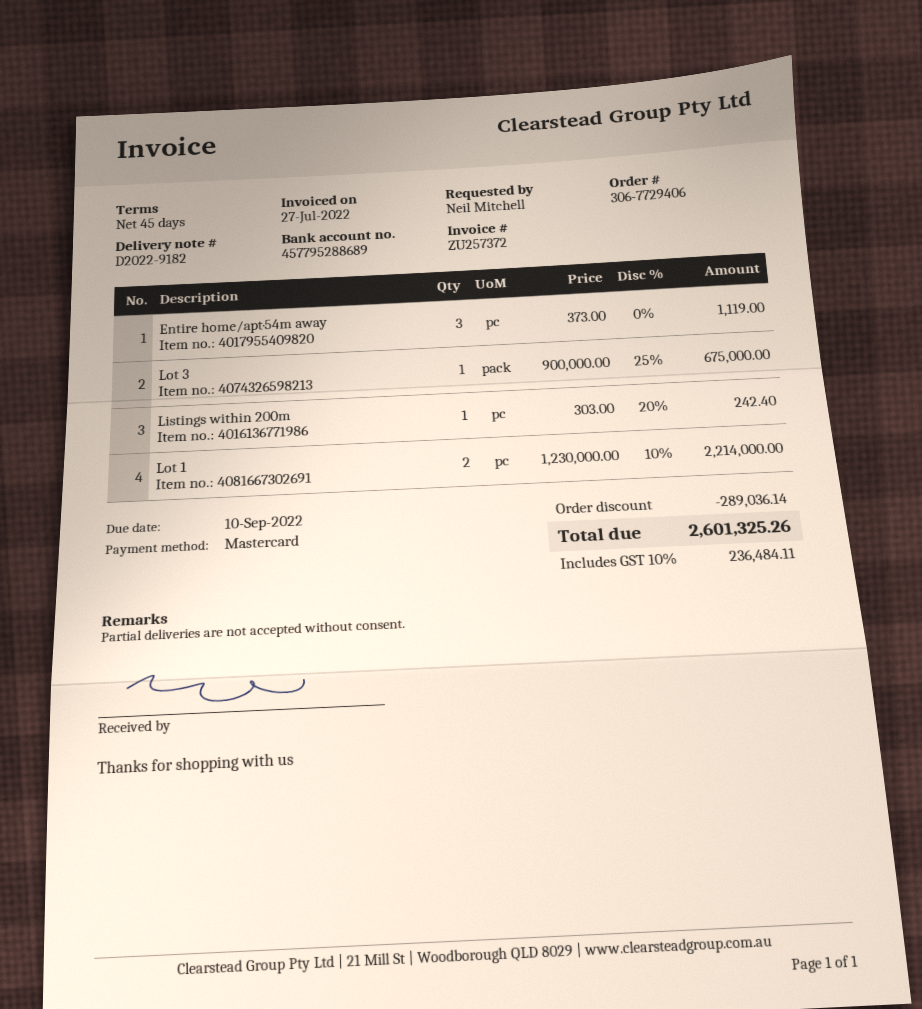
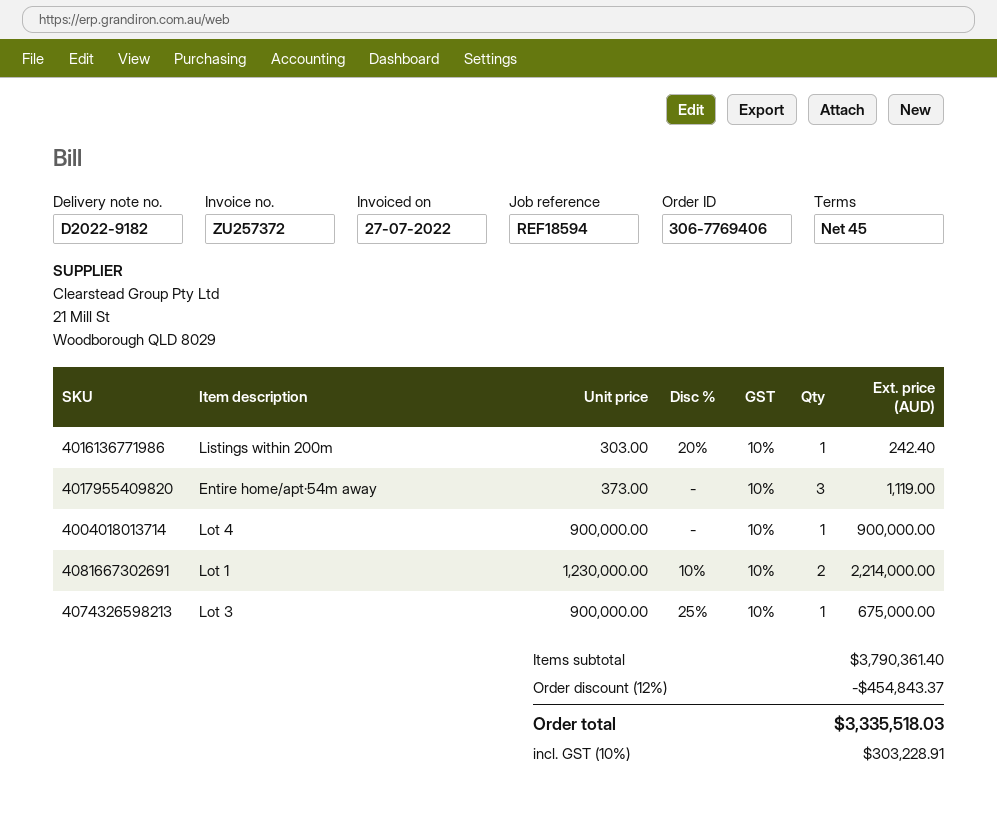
order number: 306-7729406 -> 306-7769406
Lot 4: none -> 1 x 900000.00 = 900000.00
discount: 289036.14 -> 454843.37
tax: 10% = 236484.11 -> 10% = 303228.91
total: 2601325.26 -> 3335518.03

